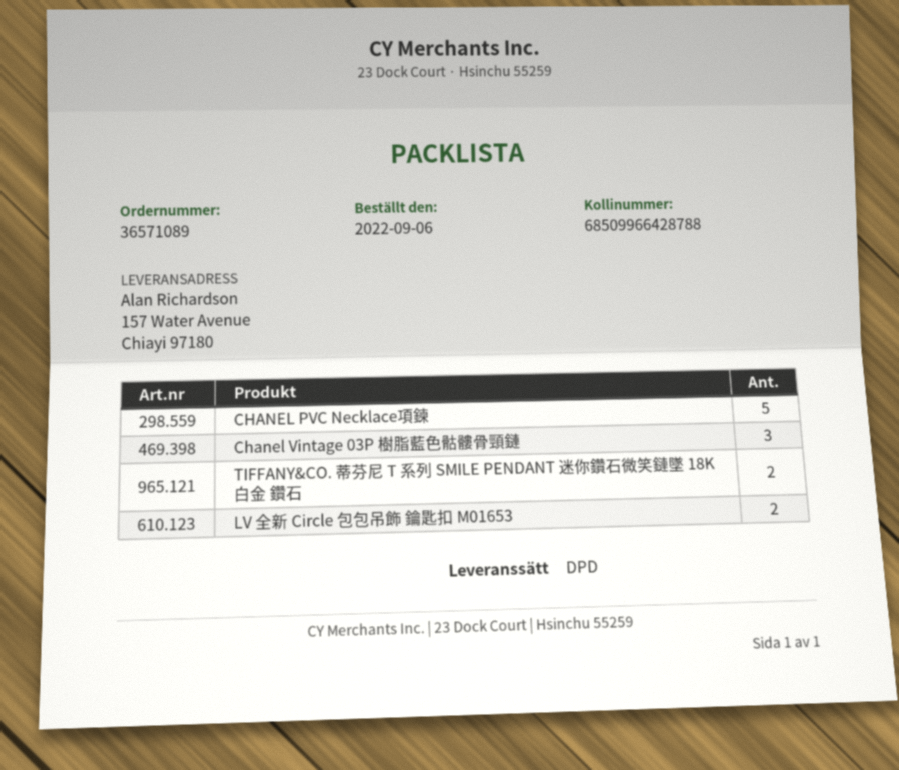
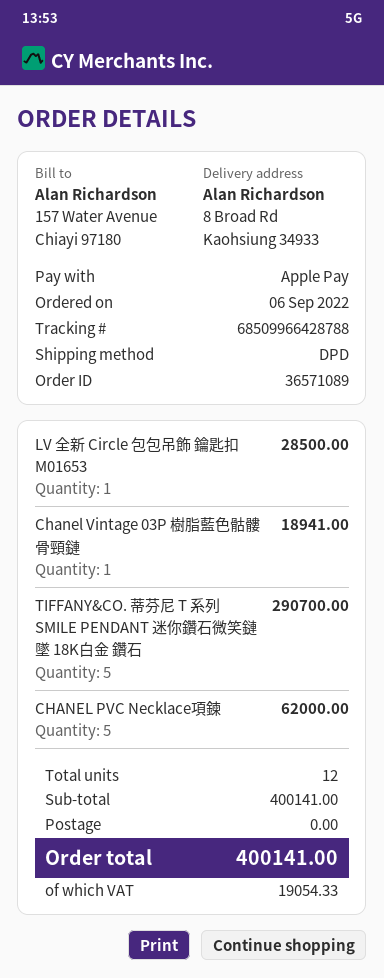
ship to: 157 Water Avenue, Chiayi 97180 -> 8 Broad Rd, Kaohsiung 34933
Chanel Vintage 03P 樹脂藍色骷髏骨頸鏈: 3 -> 1
TIFFANY&CO. 蒂芬尼 T 系列 SMILE PENDANT 迷你鑽石微笑鏈墜 18K白金 鑽石: 2 -> 5
LV 全新 Circle 包包吊飾 鑰匙扣 M01653: 2 -> 1

